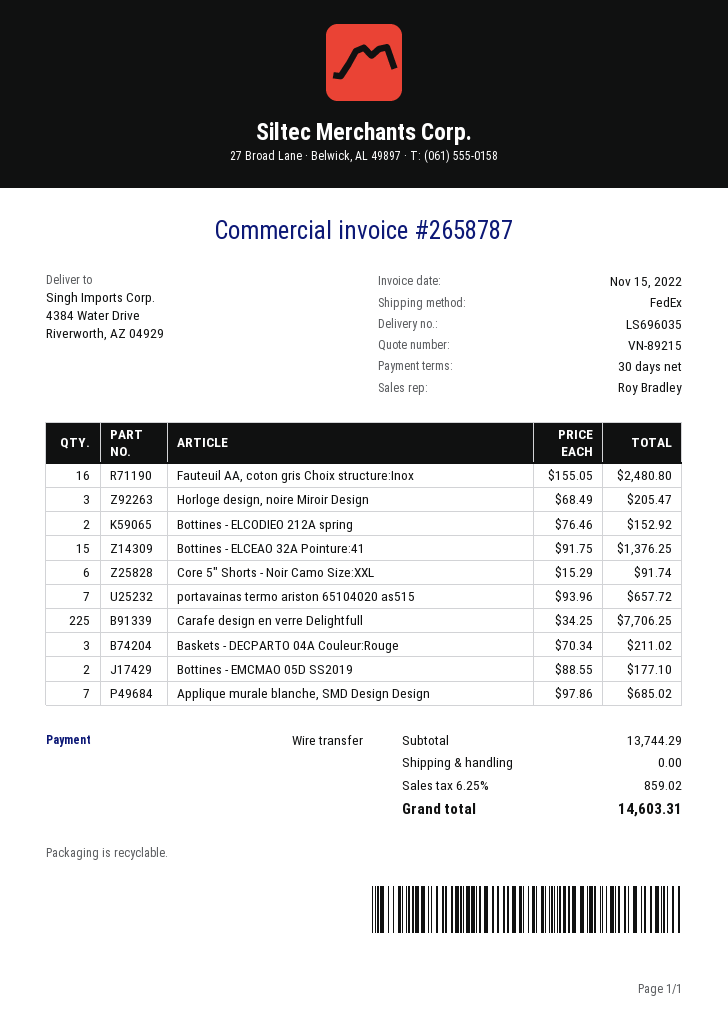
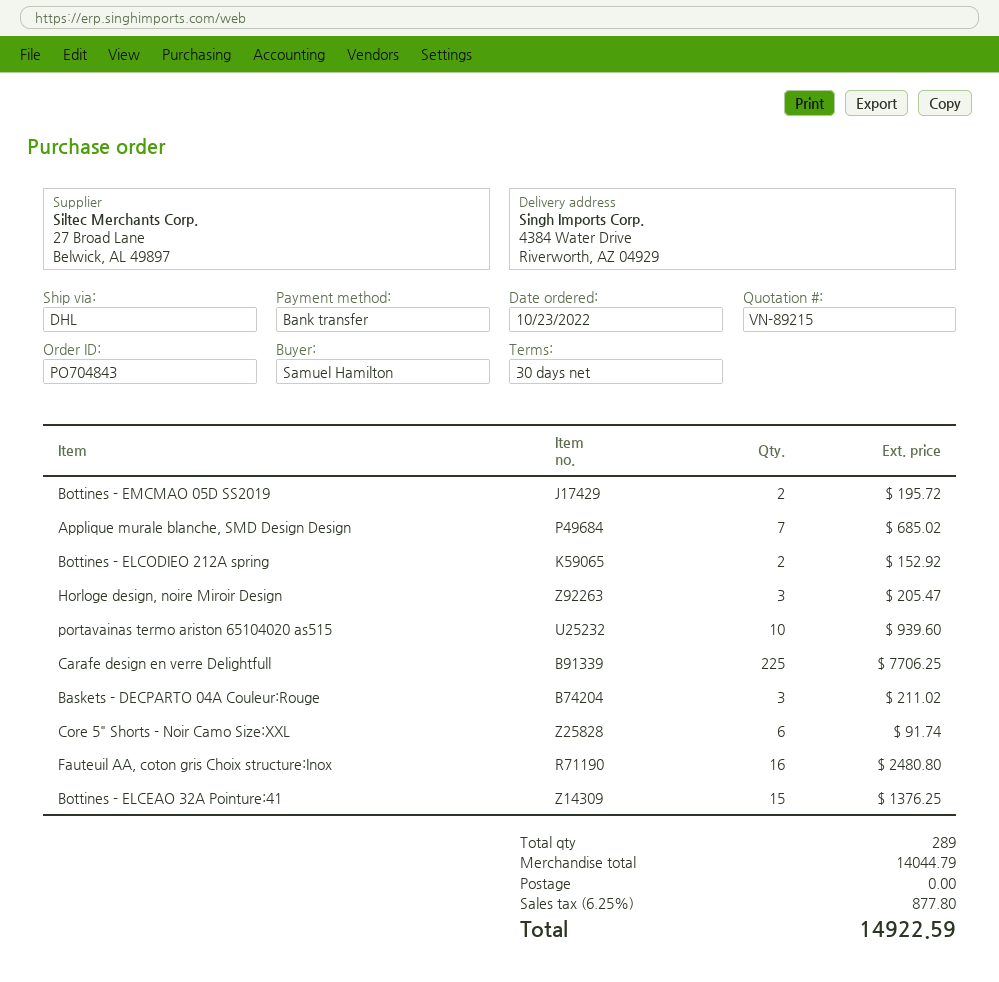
shipping method: FedEx -> DHL
portavainas termo ariston 65104020 as515: 7 for 657.72 -> 10 for 939.60
Bottines - EMCMAO 05D SS2019: 2 for 177.10 -> 2 for 195.72
subtotal: 13744.29 -> 14044.79
tax: 6.25% = 859.02 -> 6.25% = 877.80
total: 14603.31 -> 14922.59

